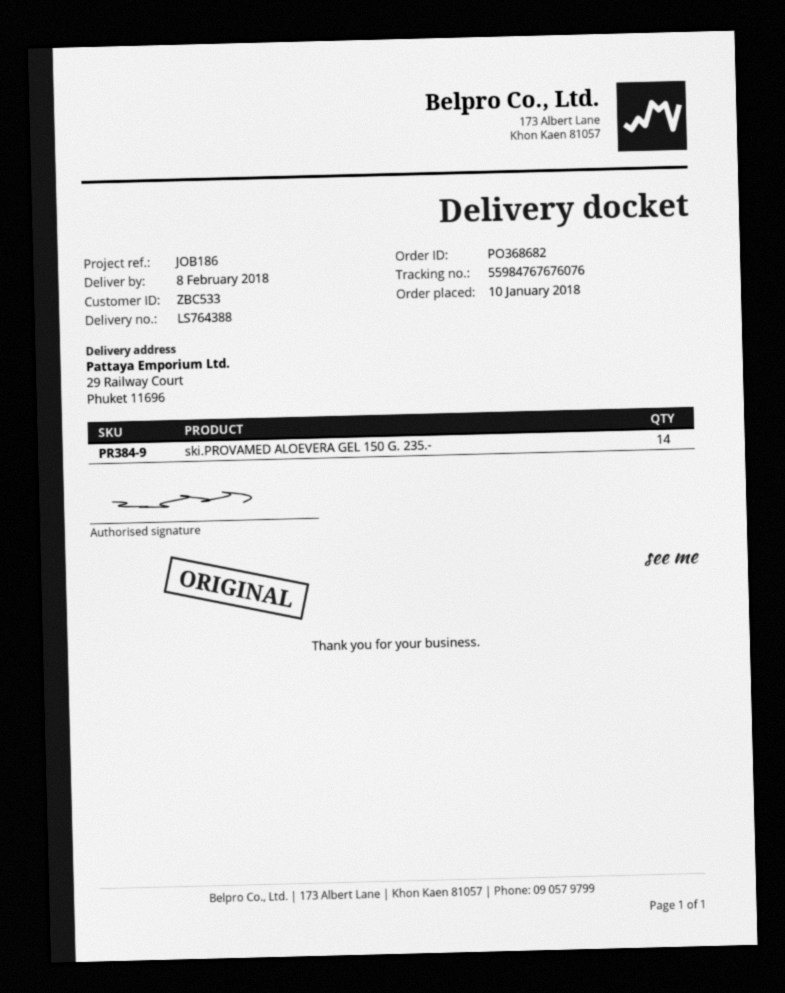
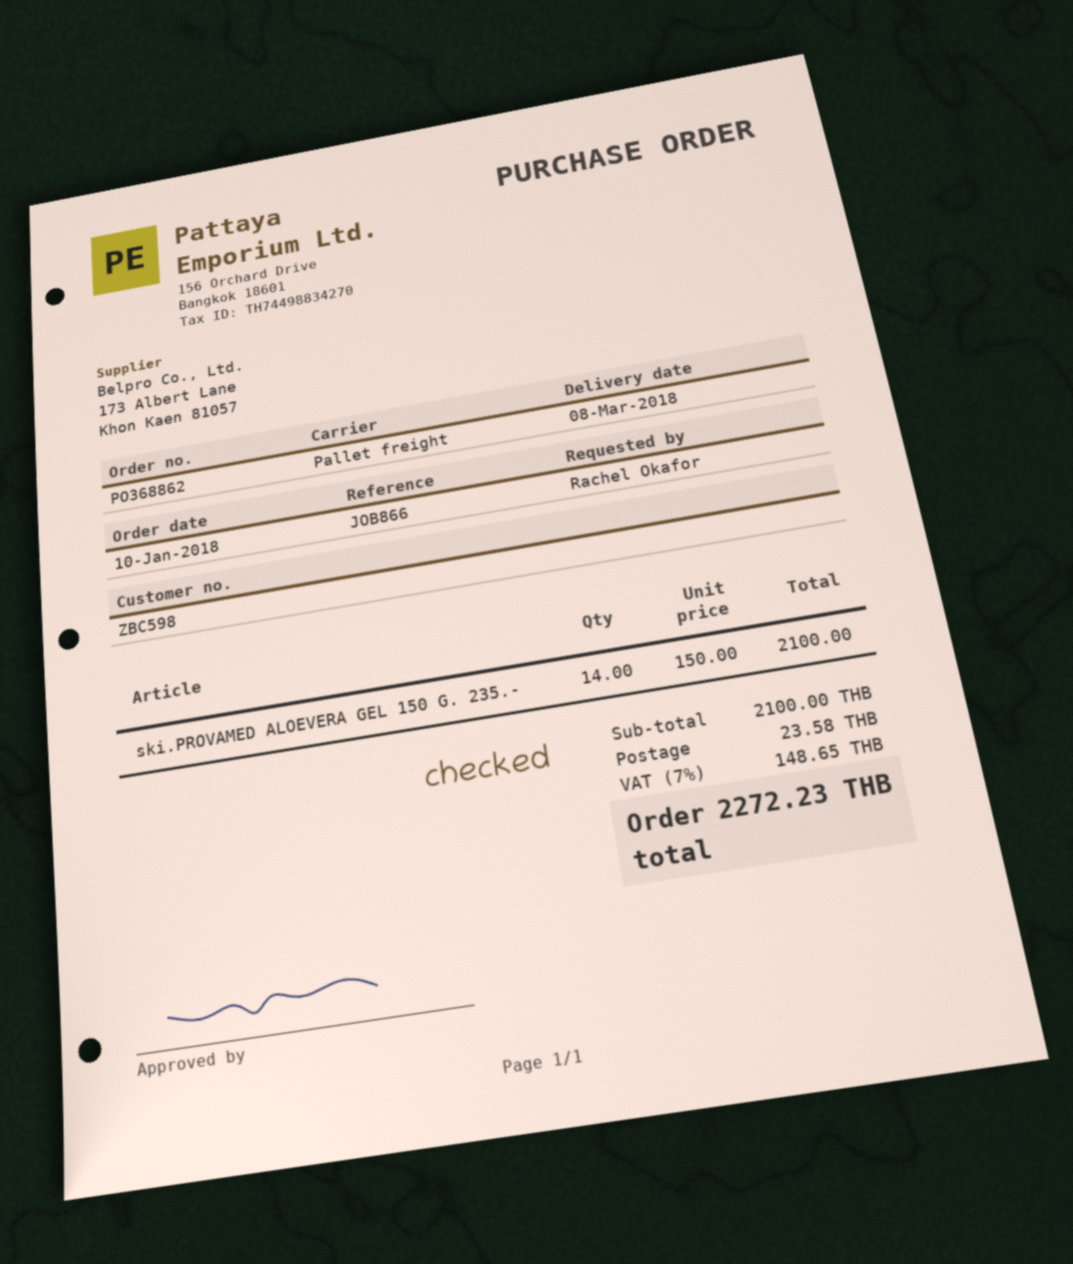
order number: PO368682 -> PO368862
delivery date: 2018-02-08 -> 2018-03-08
customer number: ZBC533 -> ZBC598
reference: JOB186 -> JOB866

